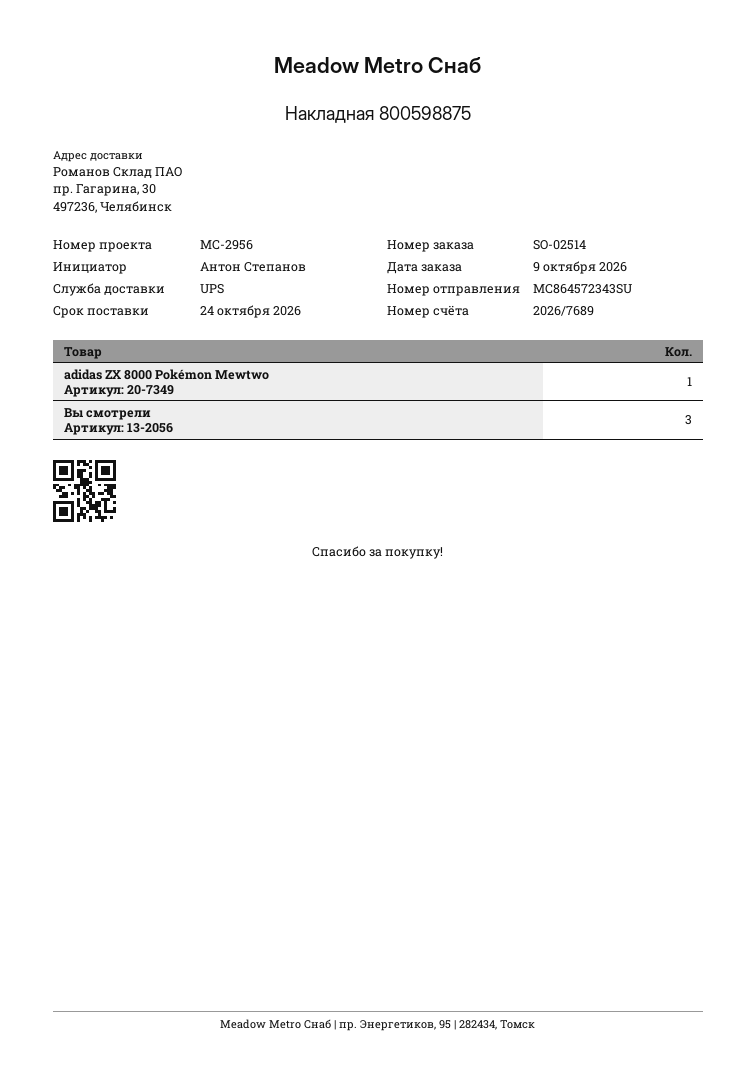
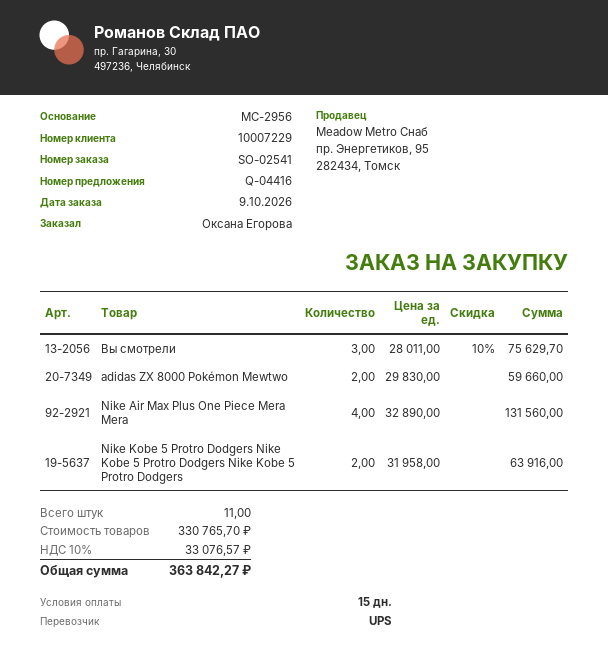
order number: SO-02514 -> SO-02541
ordered by: Антон Степанов -> Оксана Егорова
adidas ZX 8000 Pokémon Mewtwo: 1 -> 2
Nike Air Max Plus One Piece Mera Mera: none -> 4
Nike Kobe 5 Protro Dodgers Nike Kobe 5 Protro Dodgers Nike Kobe 5 Protro Dodgers: none -> 2

